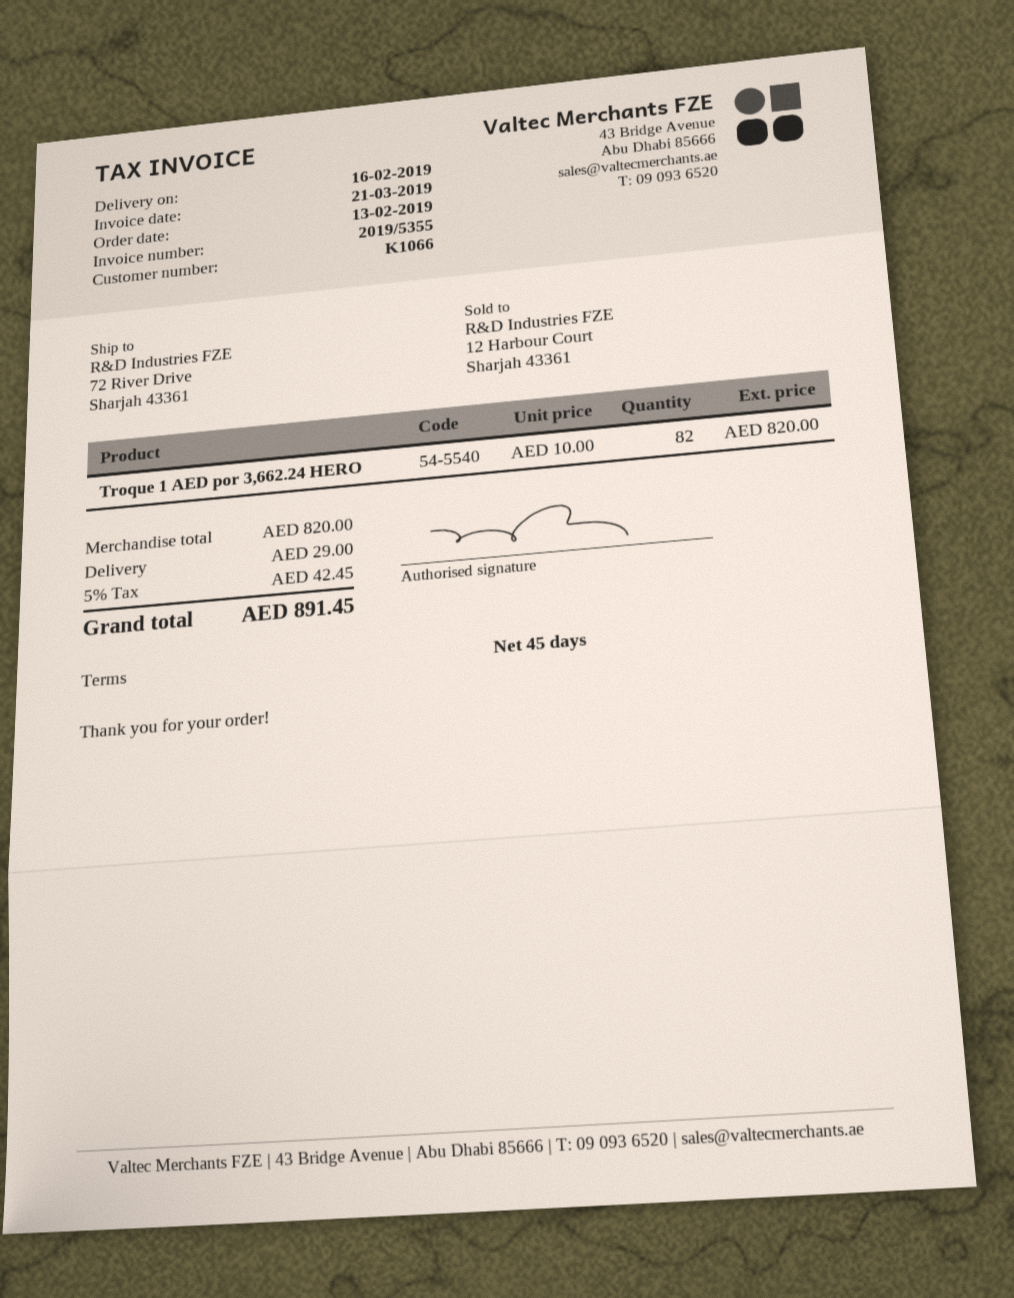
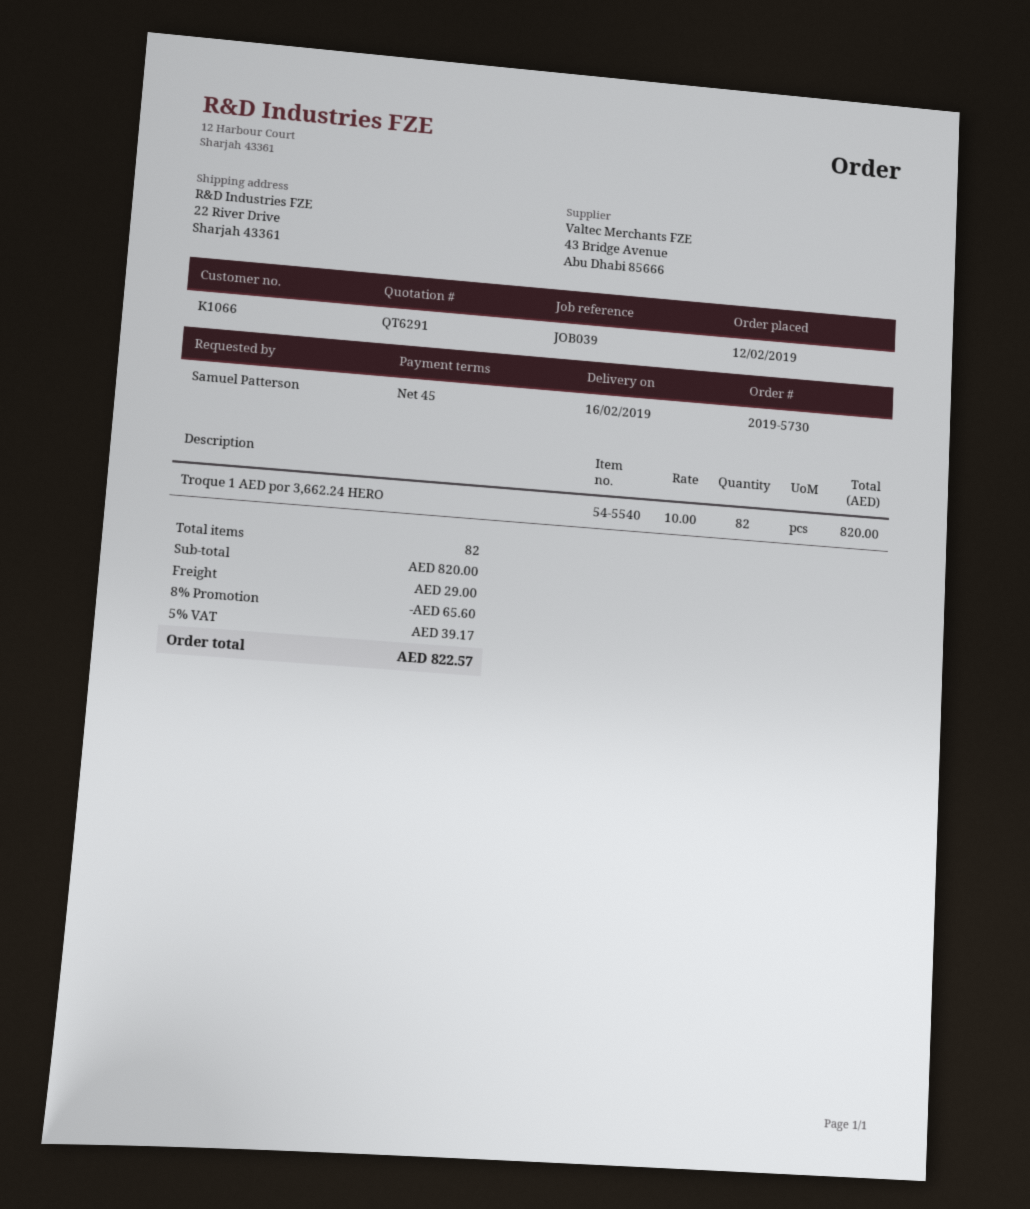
order date: 2019-02-13 -> 2019-02-12
ship to: 72 River Drive, Sharjah 43361 -> 22 River Drive, Sharjah 43361
discount: none -> 8% = 65.60
tax: 5% = 42.45 -> 5% = 39.17
total: 891.45 -> 822.57

